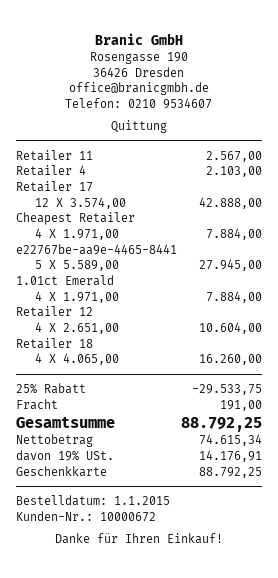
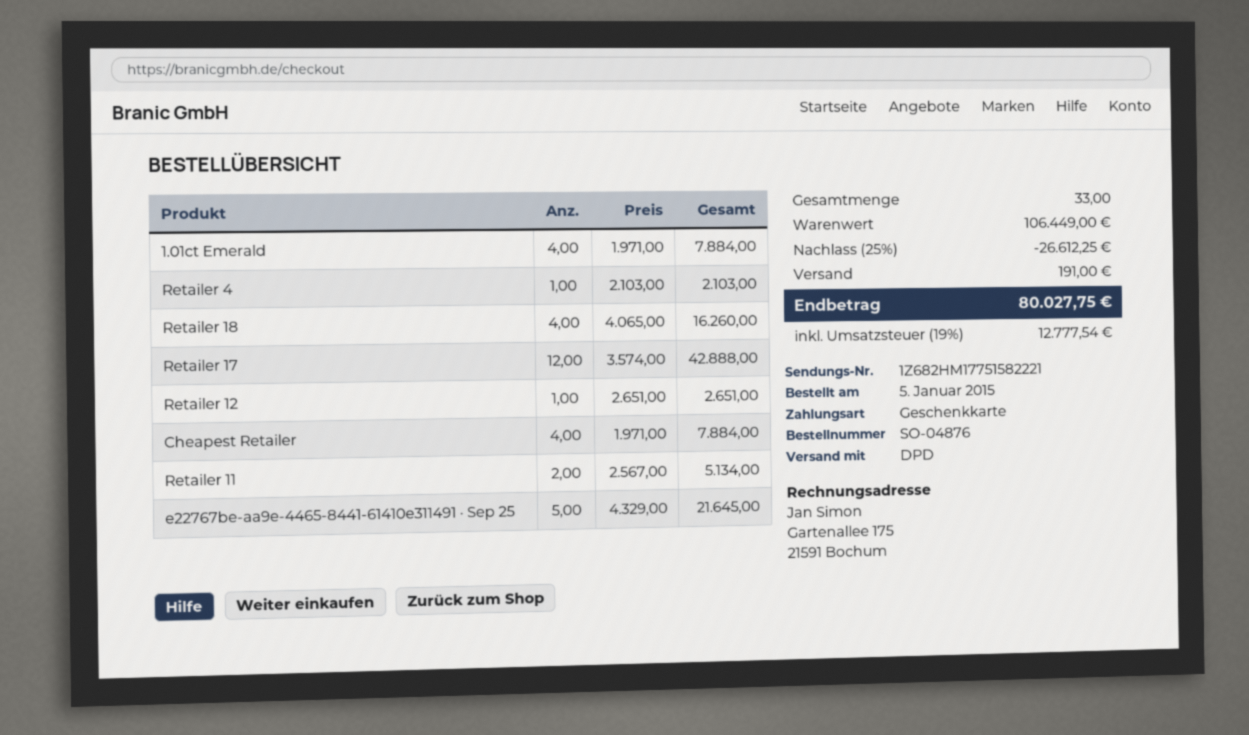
order date: 2015-01-01 -> 2015-01-05
Retailer 11: 1 x 2567.00 = 2567.00 -> 2 x 2567.00 = 5134.00
e22767be-aa9e-4465-8441: 5 x 5589.00 = 27945.00 -> 5 x 4329.00 = 21645.00
Retailer 12: 4 x 2651.00 = 10604.00 -> 1 x 2651.00 = 2651.00
discount: 25% = 29533.75 -> 25% = 26612.25
tax: 19% = 14176.91 -> 19% = 12777.54
total: 88792.25 -> 80027.75

